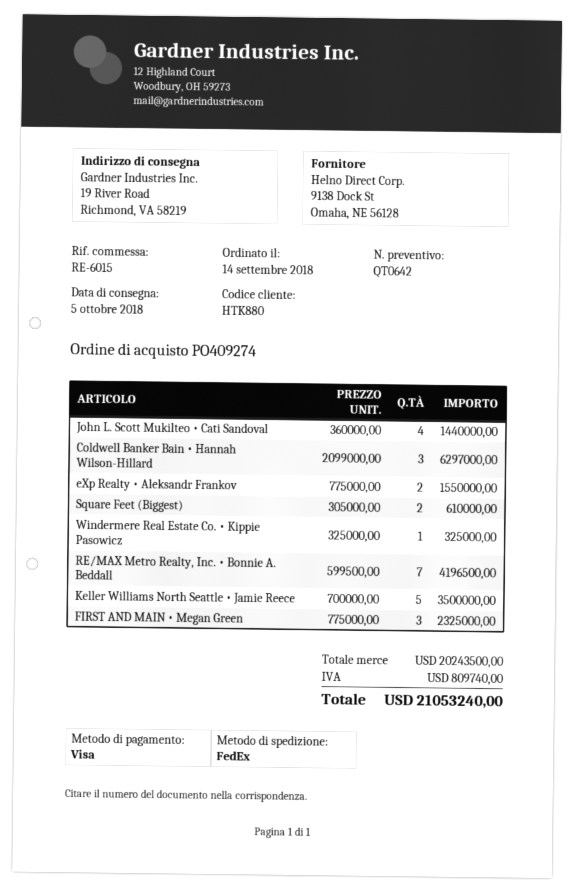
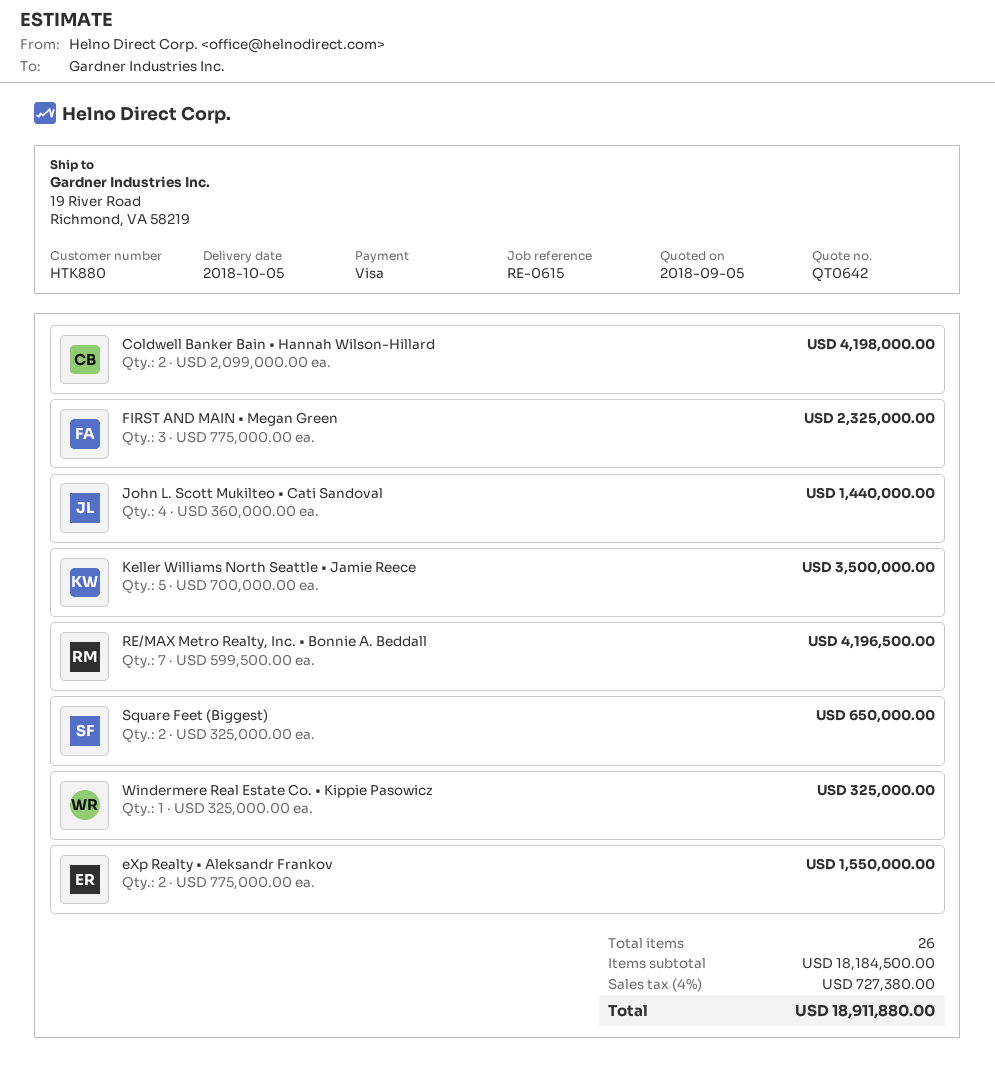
reference: RE-6015 -> RE-0615
Coldwell Banker Bain • Hannah Wilson-Hillard: 3 x 2099000.00 = 6297000.00 -> 2 x 2099000.00 = 4198000.00
Square Feet (Biggest): 2 x 305000.00 = 610000.00 -> 2 x 325000.00 = 650000.00
subtotal: 20243500.00 -> 18184500.00
tax: 809740.00 -> 727380.00
total: 21053240.00 -> 18911880.00

